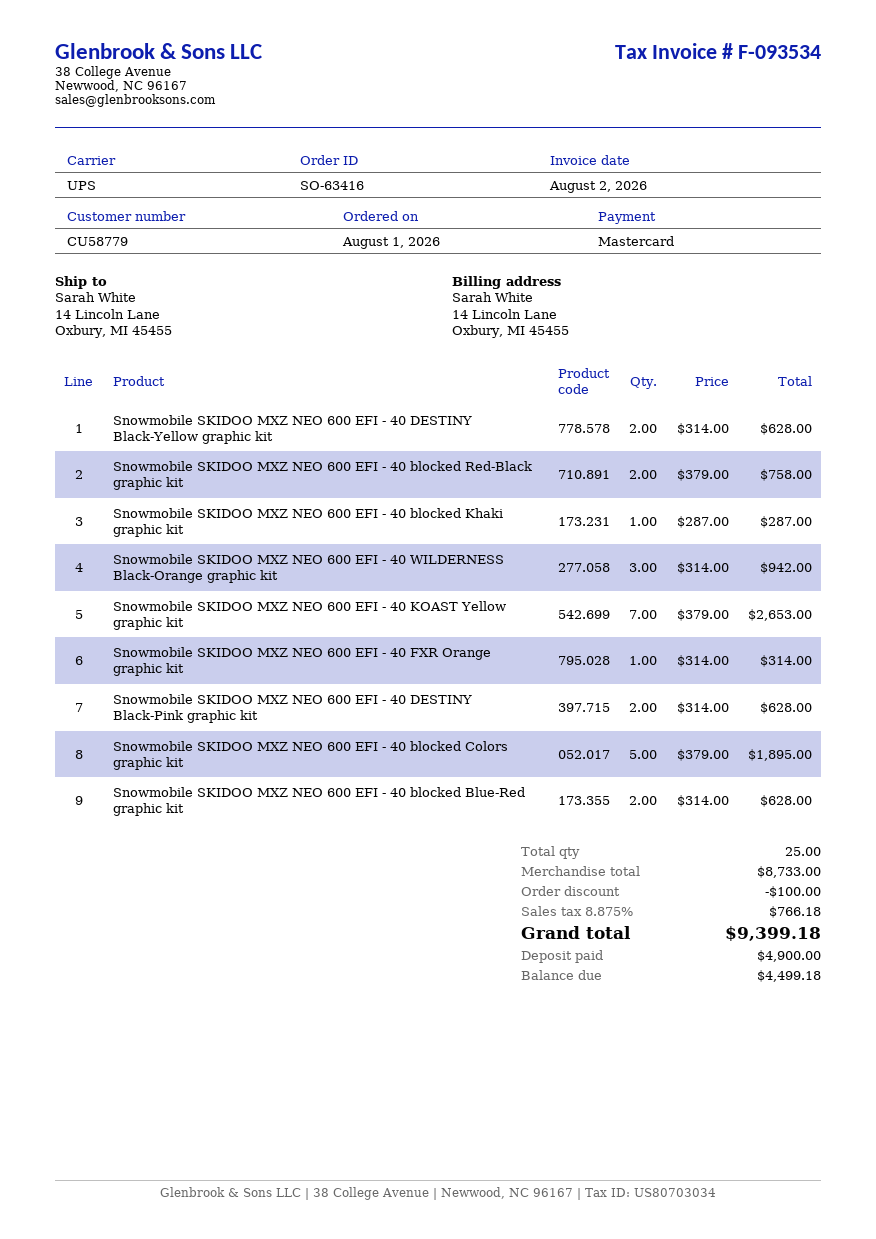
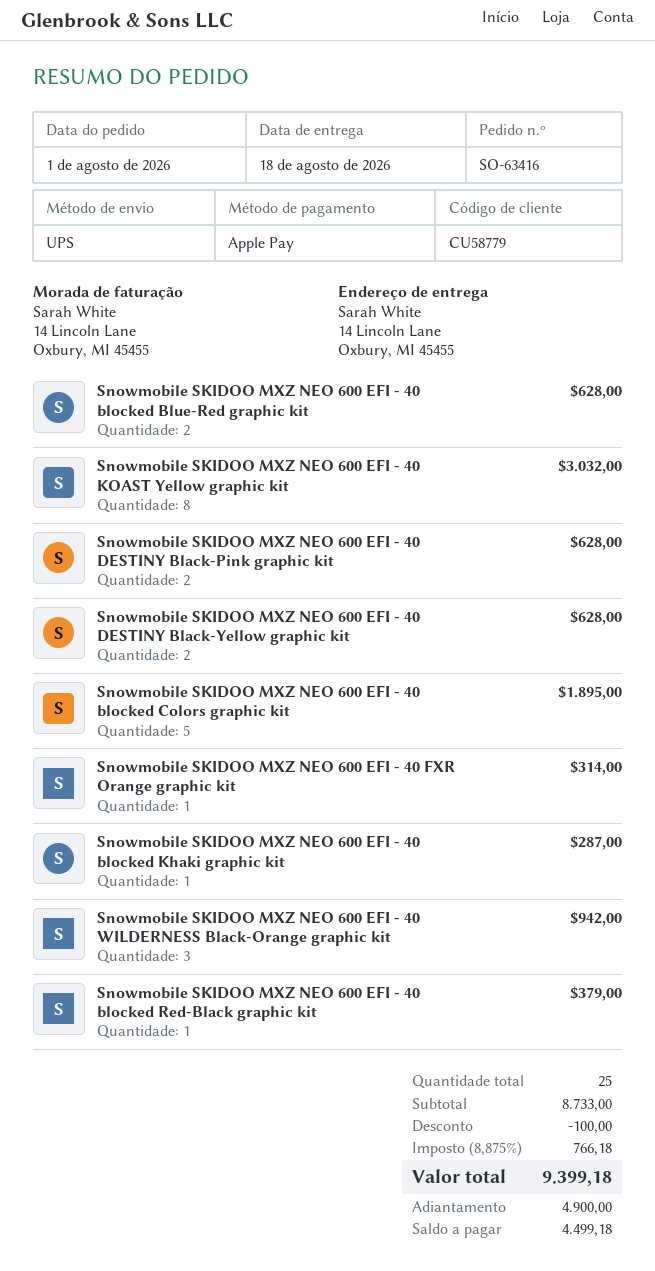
payment method: Mastercard -> Apple Pay
Snowmobile SKIDOO MXZ NEO 600 EFI - 40 blocked Red-Black graphic kit: 2 for 758.00 -> 1 for 379.00
Snowmobile SKIDOO MXZ NEO 600 EFI - 40 KOAST Yellow graphic kit: 7 for 2653.00 -> 8 for 3032.00

